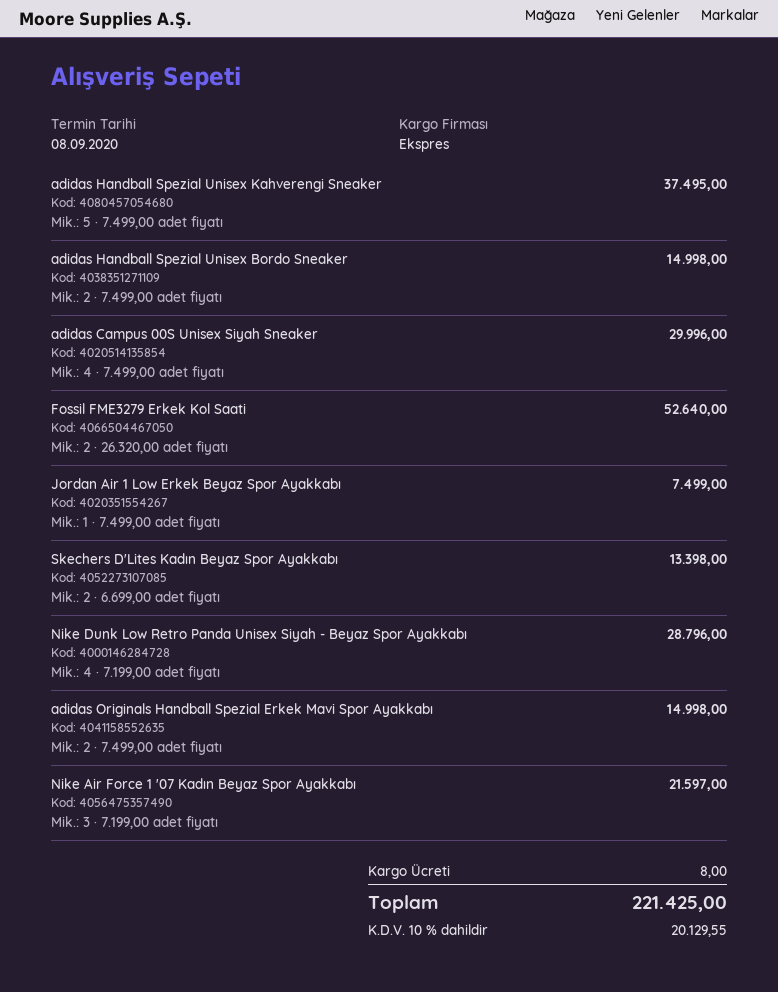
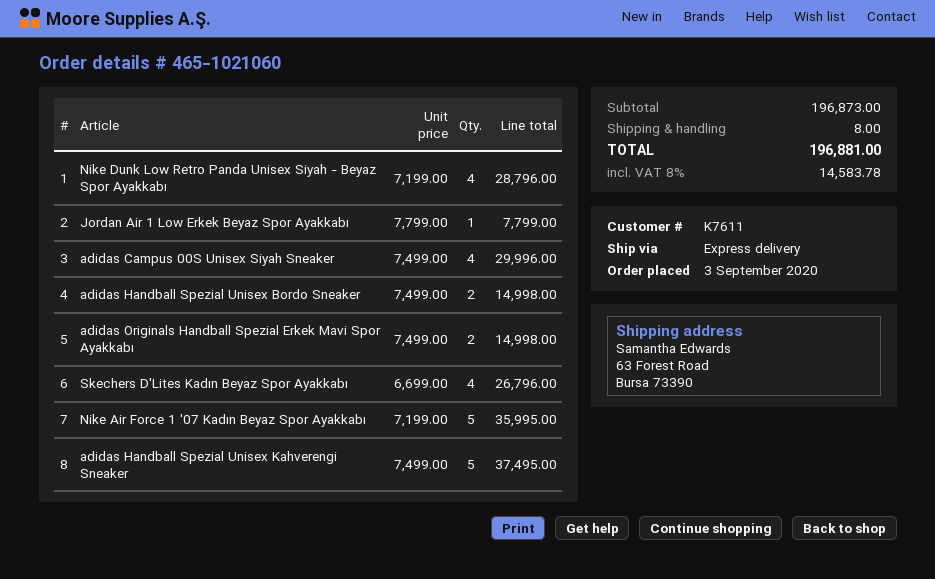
Fossil FME3279 Erkek Kol Saati: 2 x 26320.00 = 52640.00 -> none
Jordan Air 1 Low Erkek Beyaz Spor Ayakkabı: 1 x 7499.00 = 7499.00 -> 1 x 7799.00 = 7799.00
Skechers D'Lites Kadın Beyaz Spor Ayakkabı: 2 x 6699.00 = 13398.00 -> 4 x 6699.00 = 26796.00
Nike Air Force 1 '07 Kadın Beyaz Spor Ayakkabı: 3 x 7199.00 = 21597.00 -> 5 x 7199.00 = 35995.00
tax: 10% = 20129.55 -> 8% = 14583.78
total: 221425.00 -> 196881.00

